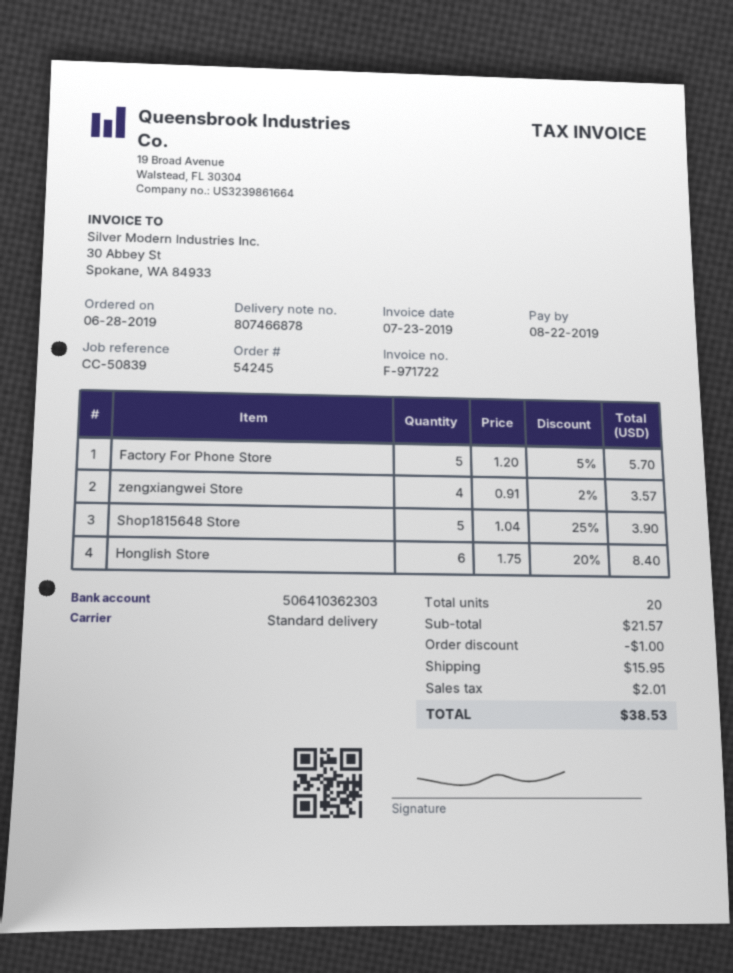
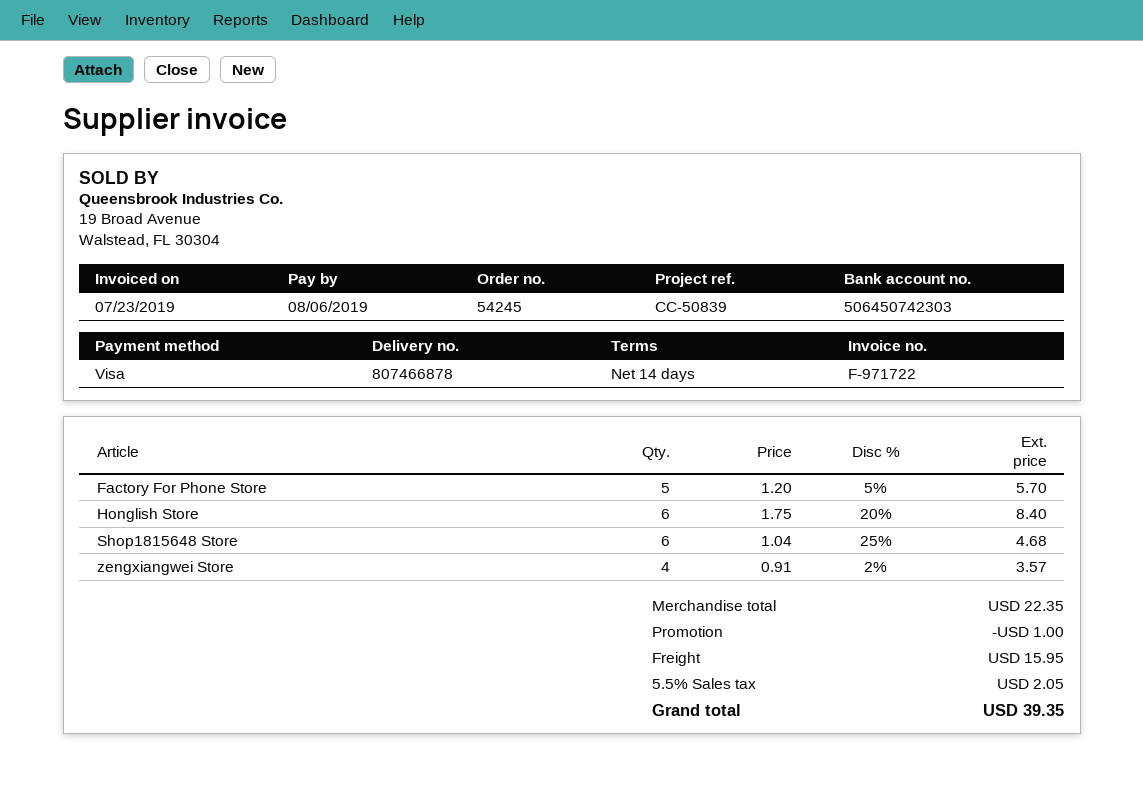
due date: 2019-08-22 -> 2019-08-06
bank account: 506410362303 -> 506450742303
Shop1815648 Store: 5 x 1.04 - 25% = 3.90 -> 6 x 1.04 - 25% = 4.68
subtotal: 21.57 -> 22.35
tax: 2.01 -> 2.05
total: 38.53 -> 39.35

